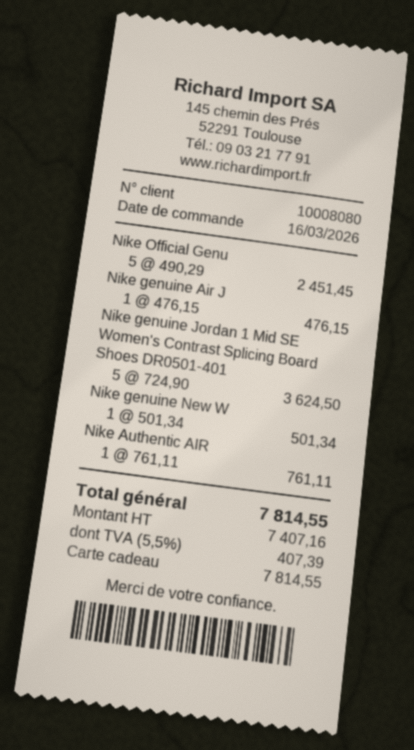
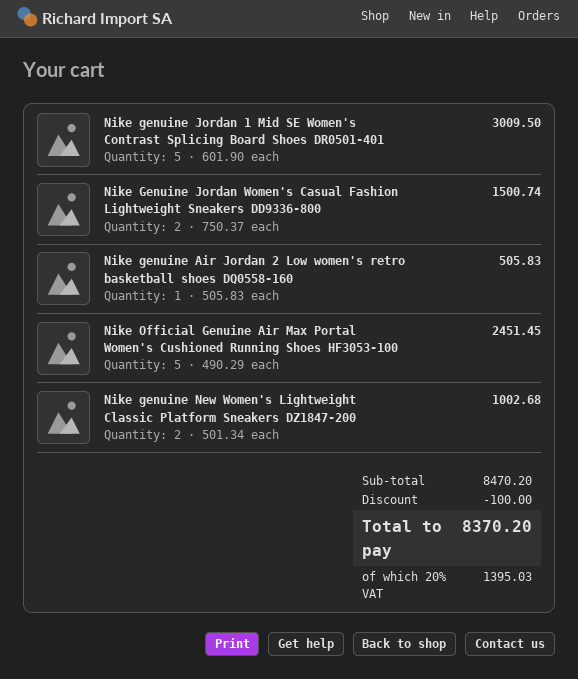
Nike genuine Air J: 1 x 476.15 = 476.15 -> 1 x 505.83 = 505.83
Nike genuine Jordan 1 Mid SE Women's Contrast Splicing Board Shoes DR0501-401: 5 x 724.90 = 3624.50 -> 5 x 601.90 = 3009.50
Nike genuine New W: 1 x 501.34 = 501.34 -> 2 x 501.34 = 1002.68
Nike Authentic AIR: 1 x 761.11 = 761.11 -> none
Nike Genuine Jordan Women's Casual Fashion Lightweight Sneakers DD9336-800: none -> 2 x 750.37 = 1500.74
discount: none -> 100.00
tax: 5.5% = 407.39 -> 20% = 1395.03
total: 7814.55 -> 8370.20

